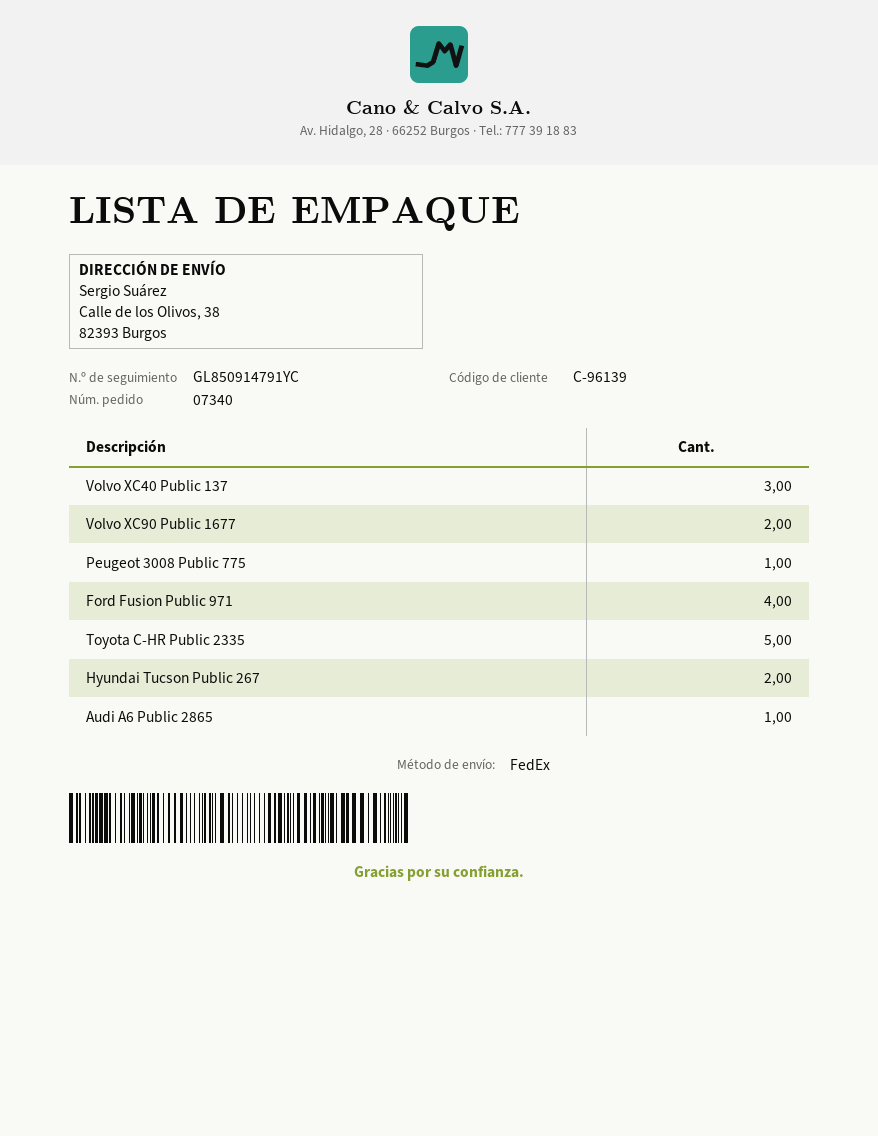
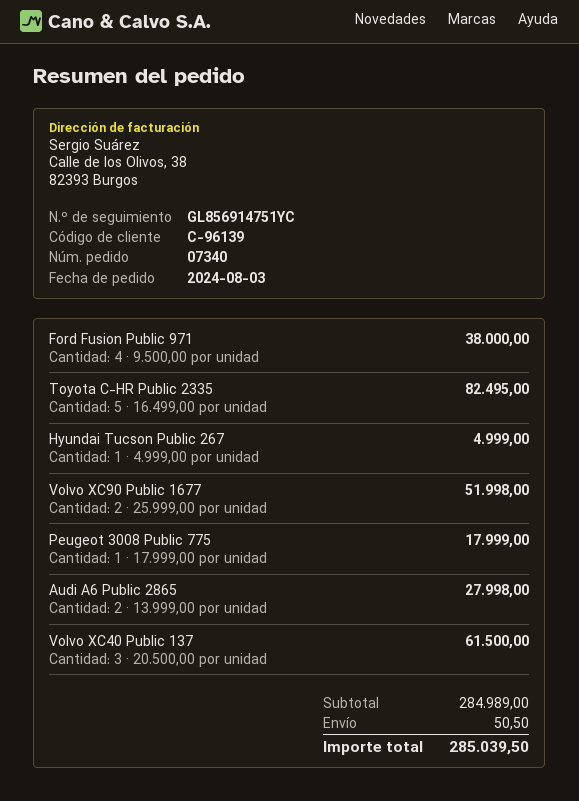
tracking number: GL850914791YC -> GL856914751YC
Hyundai Tucson Public 267: 2 -> 1
Audi A6 Public 2865: 1 -> 2

